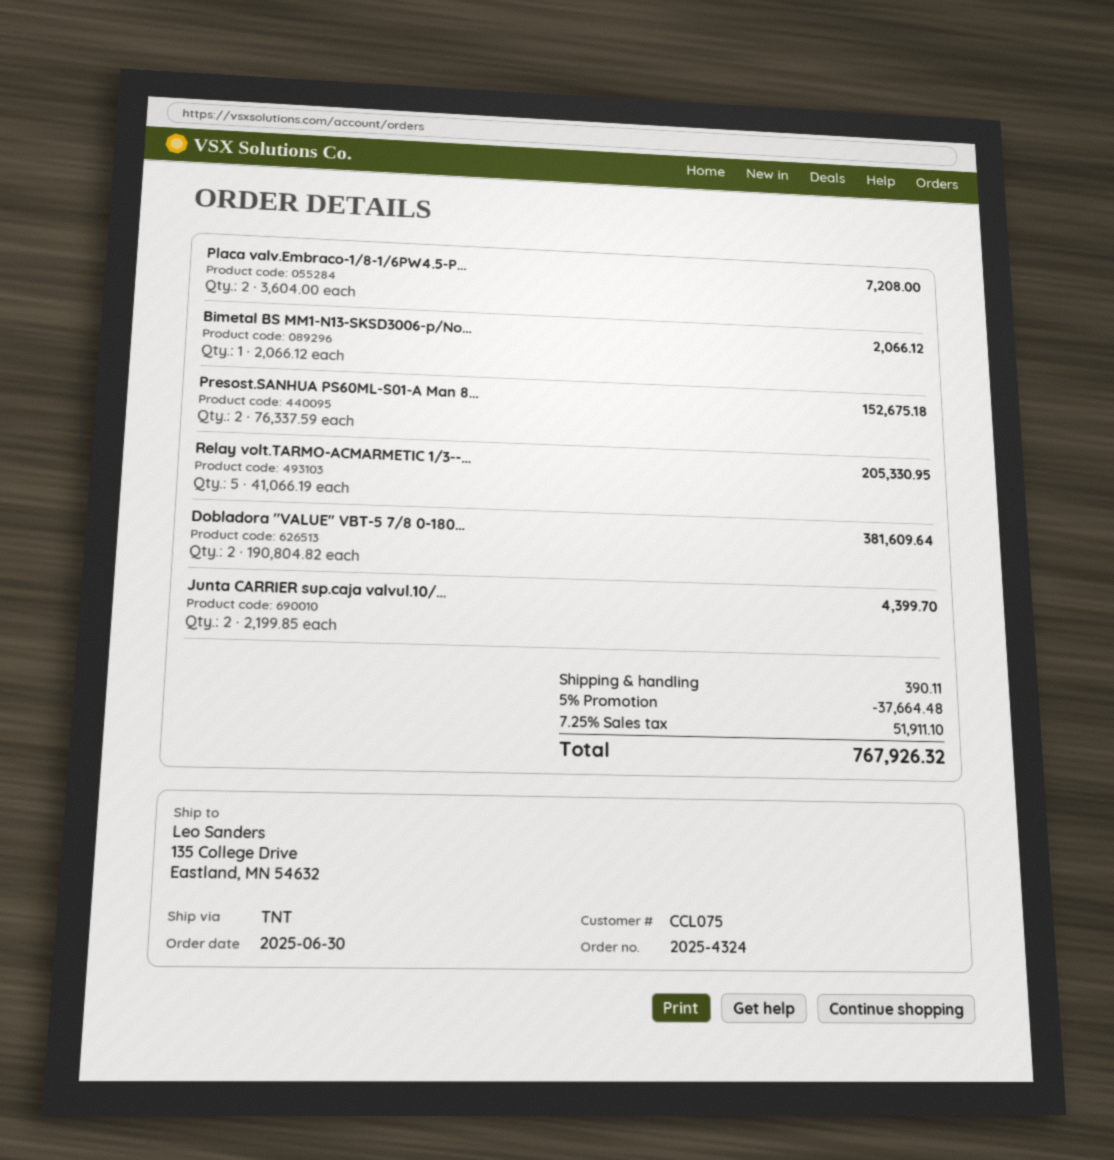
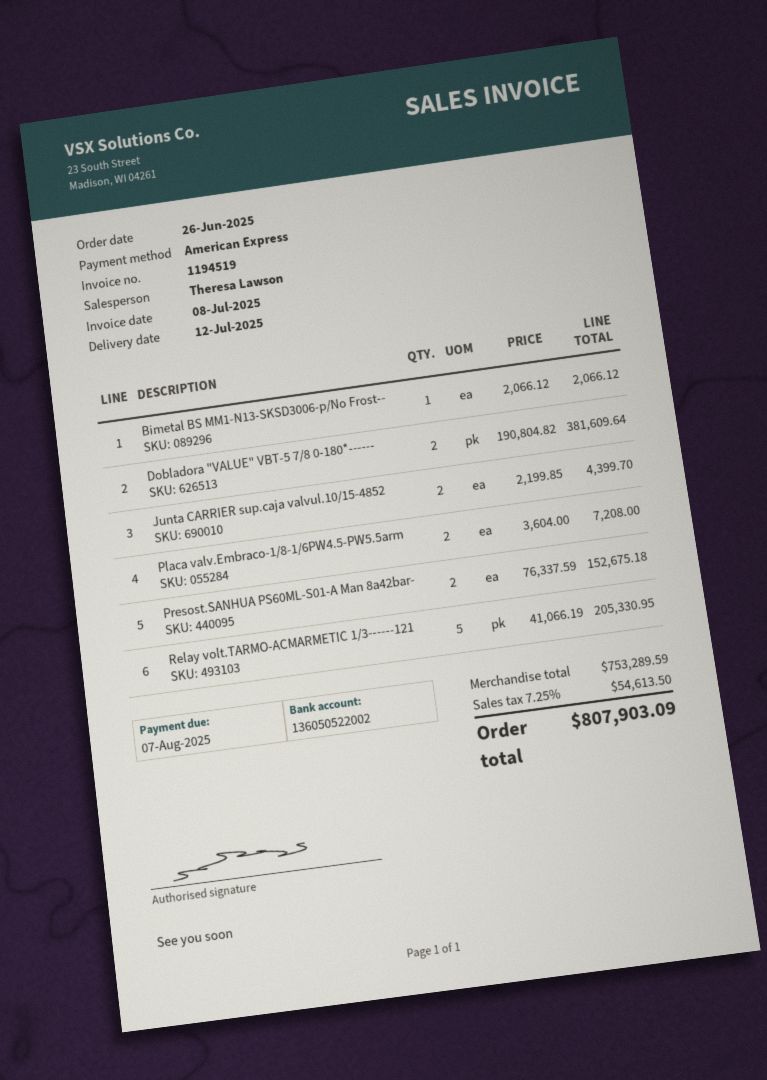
order date: 2025-06-30 -> 2025-06-26
discount: 5% = 37664.48 -> none
shipping: 390.11 -> none
tax: 7.25% = 51911.10 -> 7.25% = 54613.50
total: 767926.32 -> 807903.09

